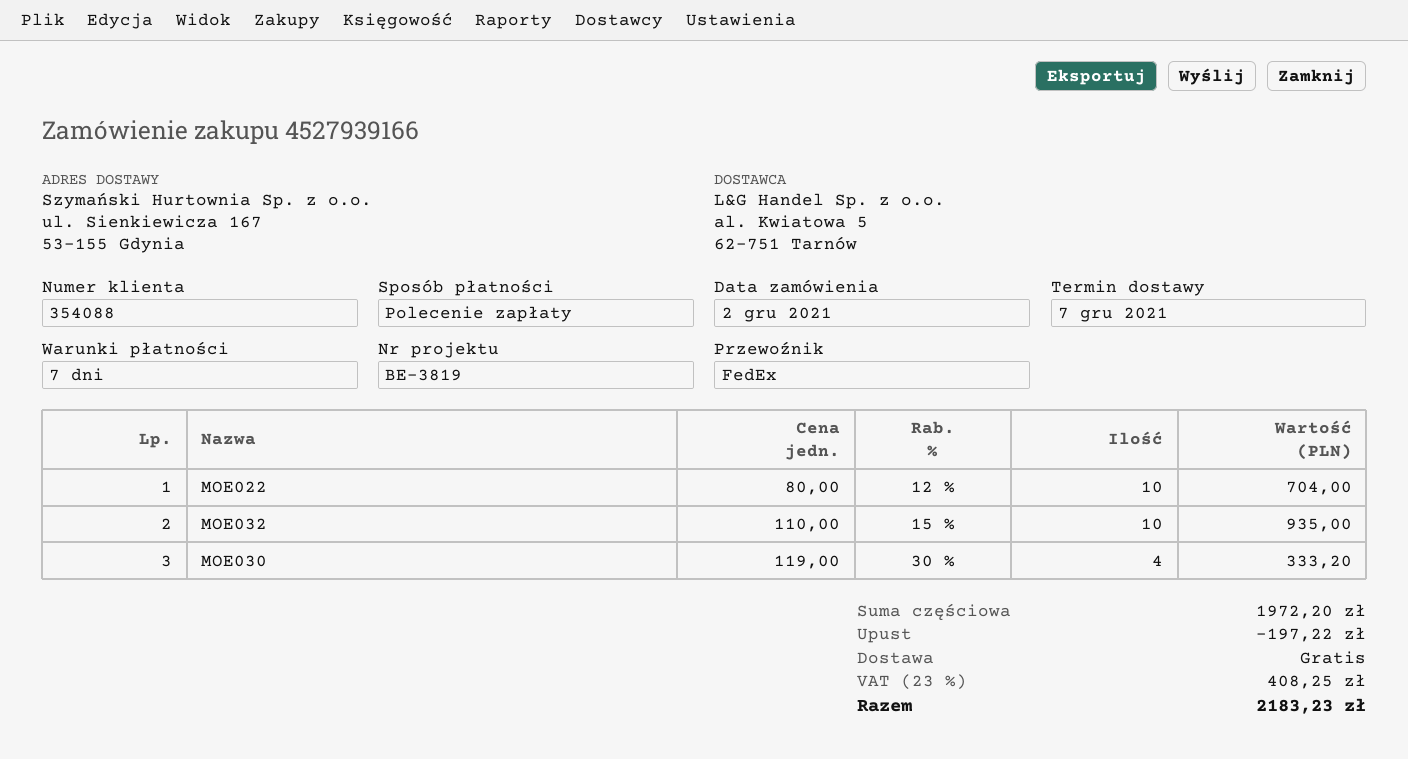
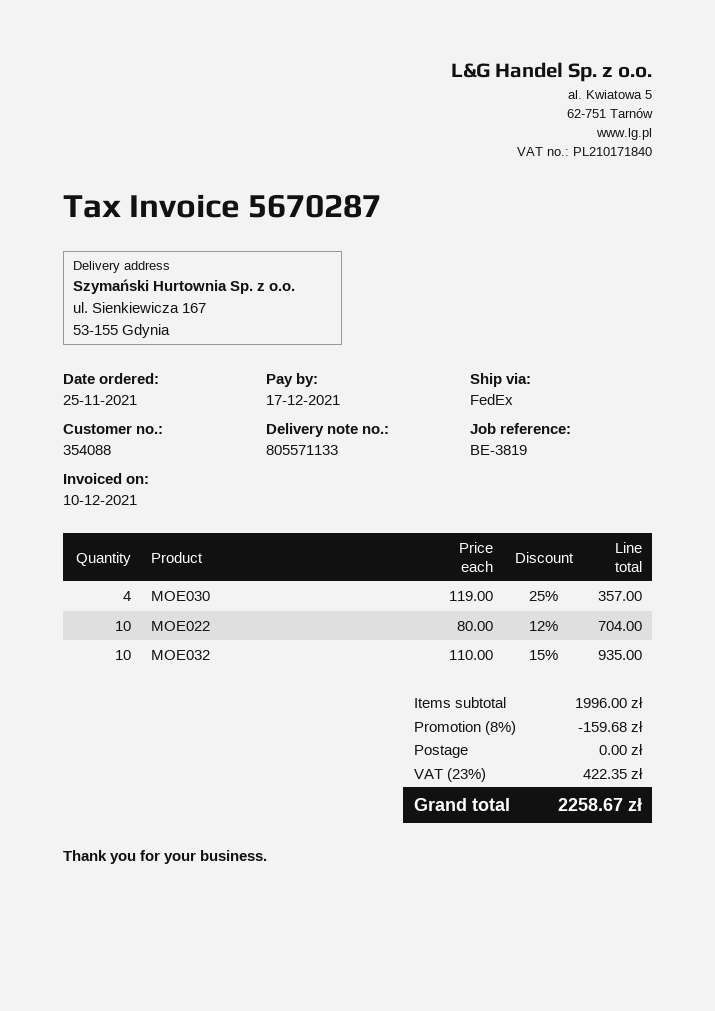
order date: 2021-12-02 -> 2021-11-25
MOE030: 4 x 119.00 - 30% = 333.20 -> 4 x 119.00 - 25% = 357.00
subtotal: 1972.20 -> 1996.00
discount: 197.22 -> 159.68
tax: 23% = 408.25 -> 23% = 422.35
total: 2183.23 -> 2258.67

